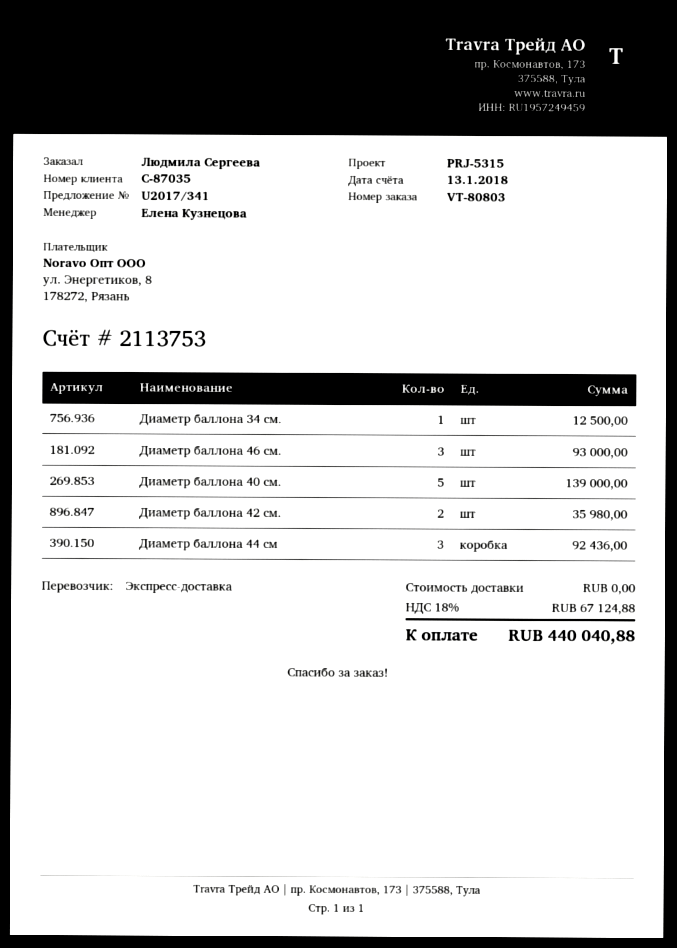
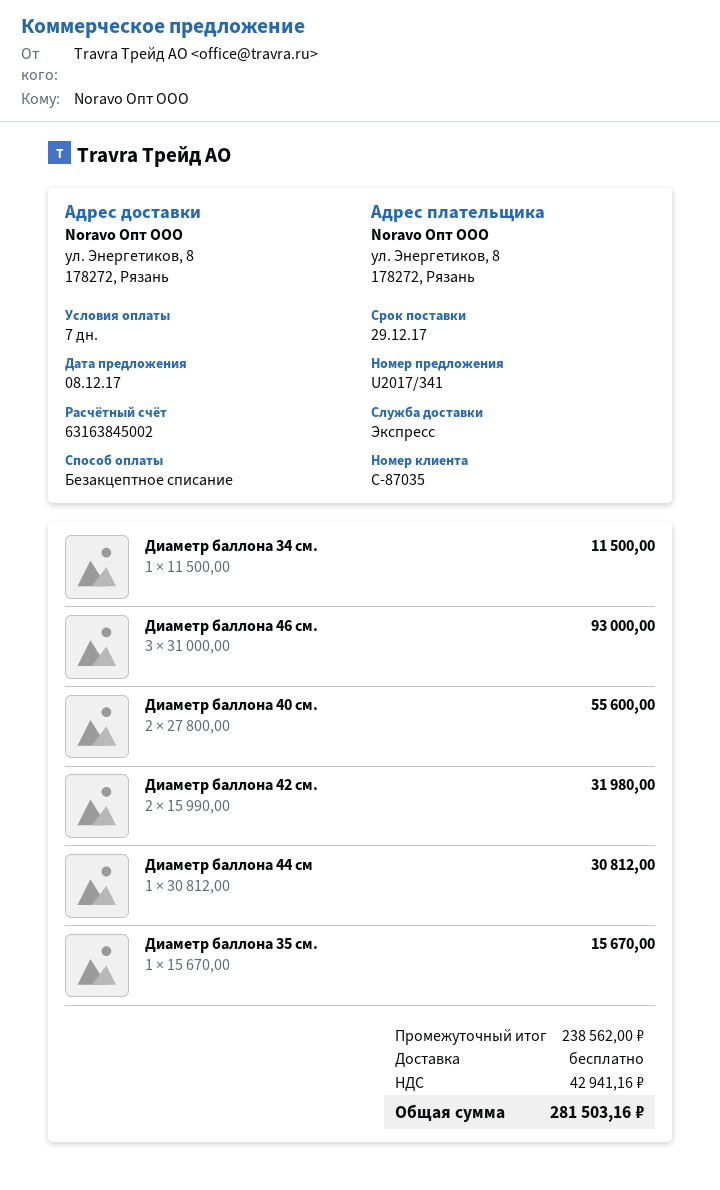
Диаметр баллона 34 см.: 1 for 12500.00 -> 1 for 11500.00
Диаметр баллона 40 см.: 5 for 139000.00 -> 2 for 55600.00
Диаметр баллона 42 см.: 2 for 35980.00 -> 2 for 31980.00
Диаметр баллона 44 см: 3 for 92436.00 -> 1 for 30812.00
Диаметр баллона 35 см.: none -> 1 for 15670.00
tax: 67124.88 -> 42941.16
total: 440040.88 -> 281503.16

